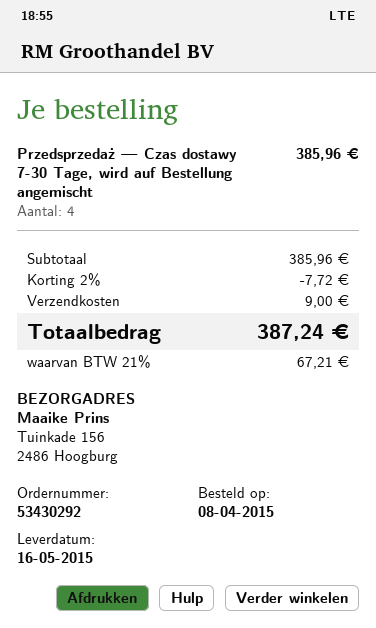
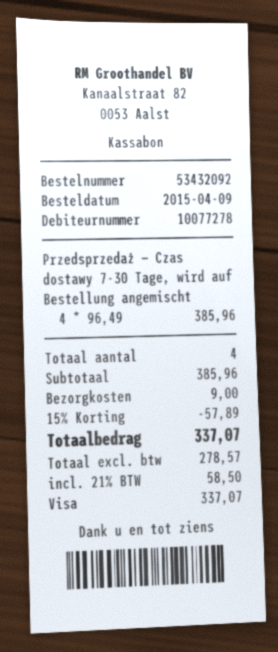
order number: 53430292 -> 53432092
order date: 2015-04-08 -> 2015-04-09
discount: 2% = 7.72 -> 15% = 57.89
tax: 21% = 67.21 -> 21% = 58.50
total: 387.24 -> 337.07

